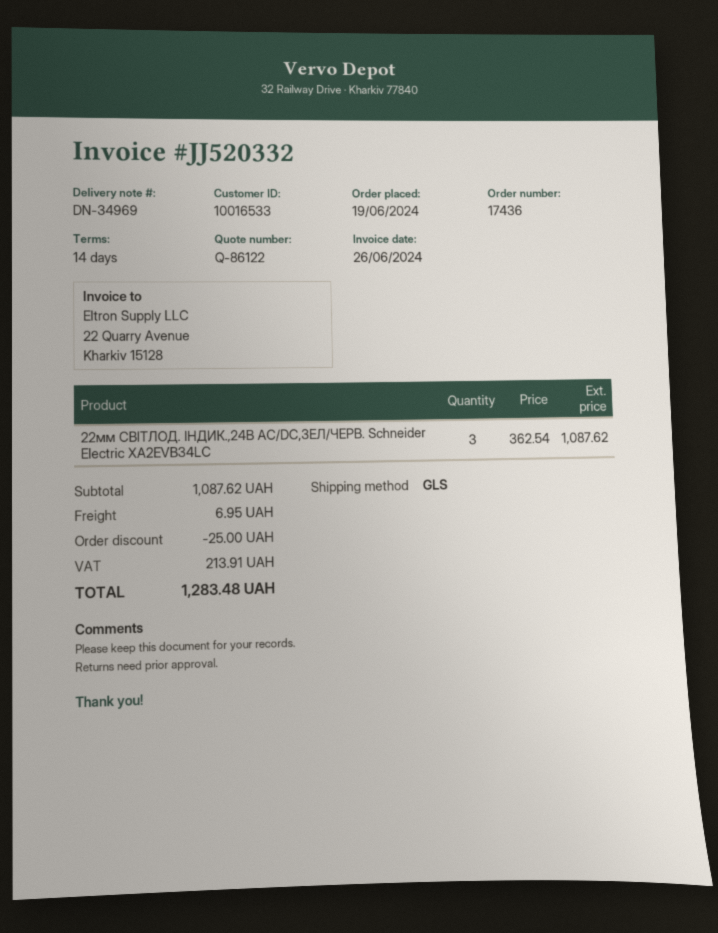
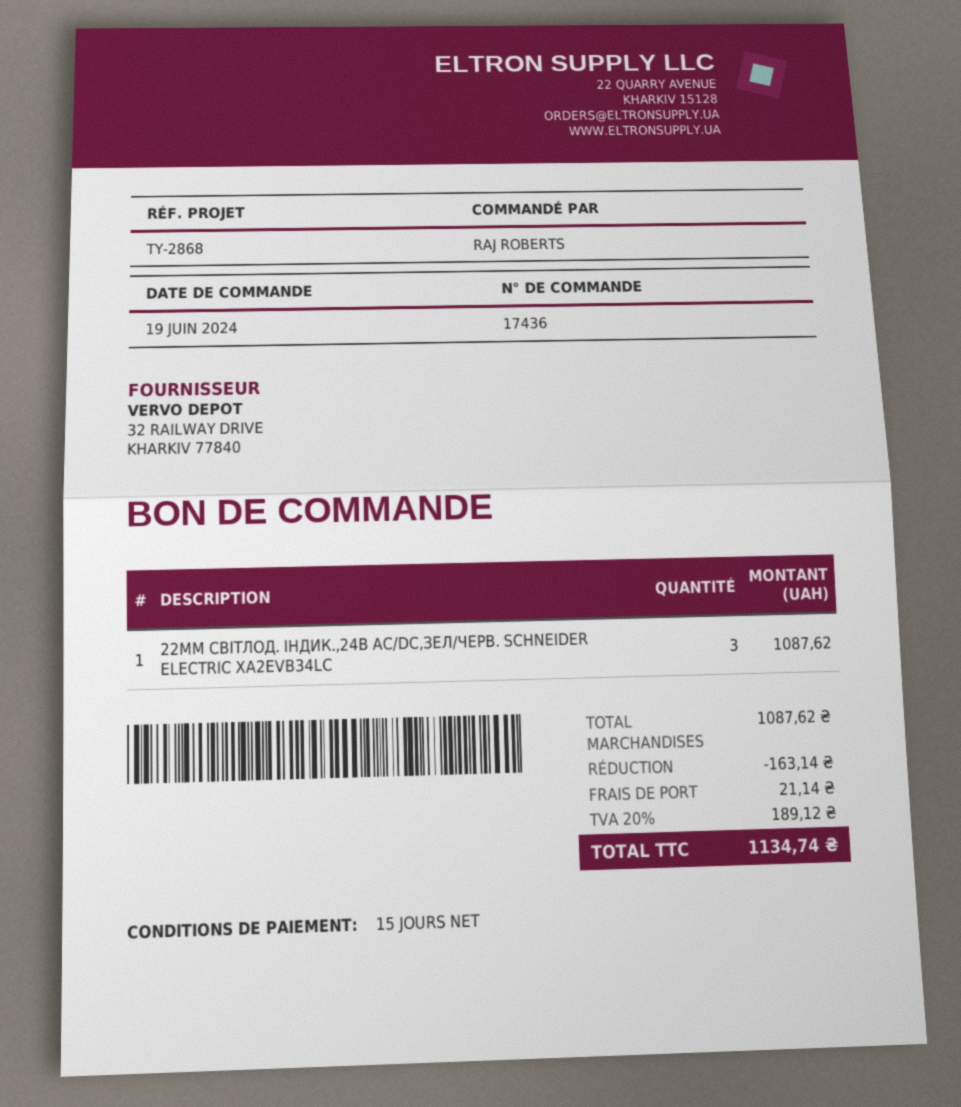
payment terms: 14 days -> 15 days
discount: 25.00 -> 163.14
shipping: 6.95 -> 21.14
tax: 213.91 -> 189.12
total: 1283.48 -> 1134.74

